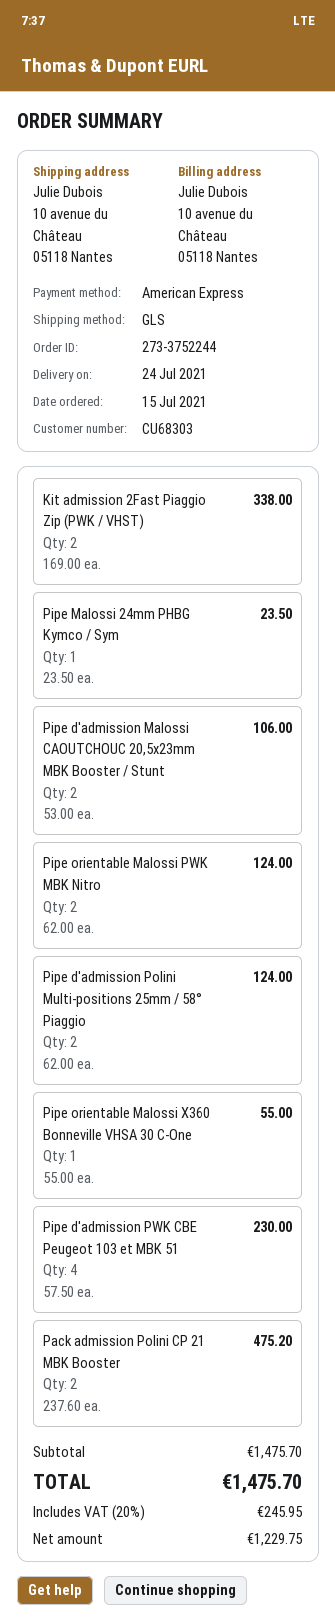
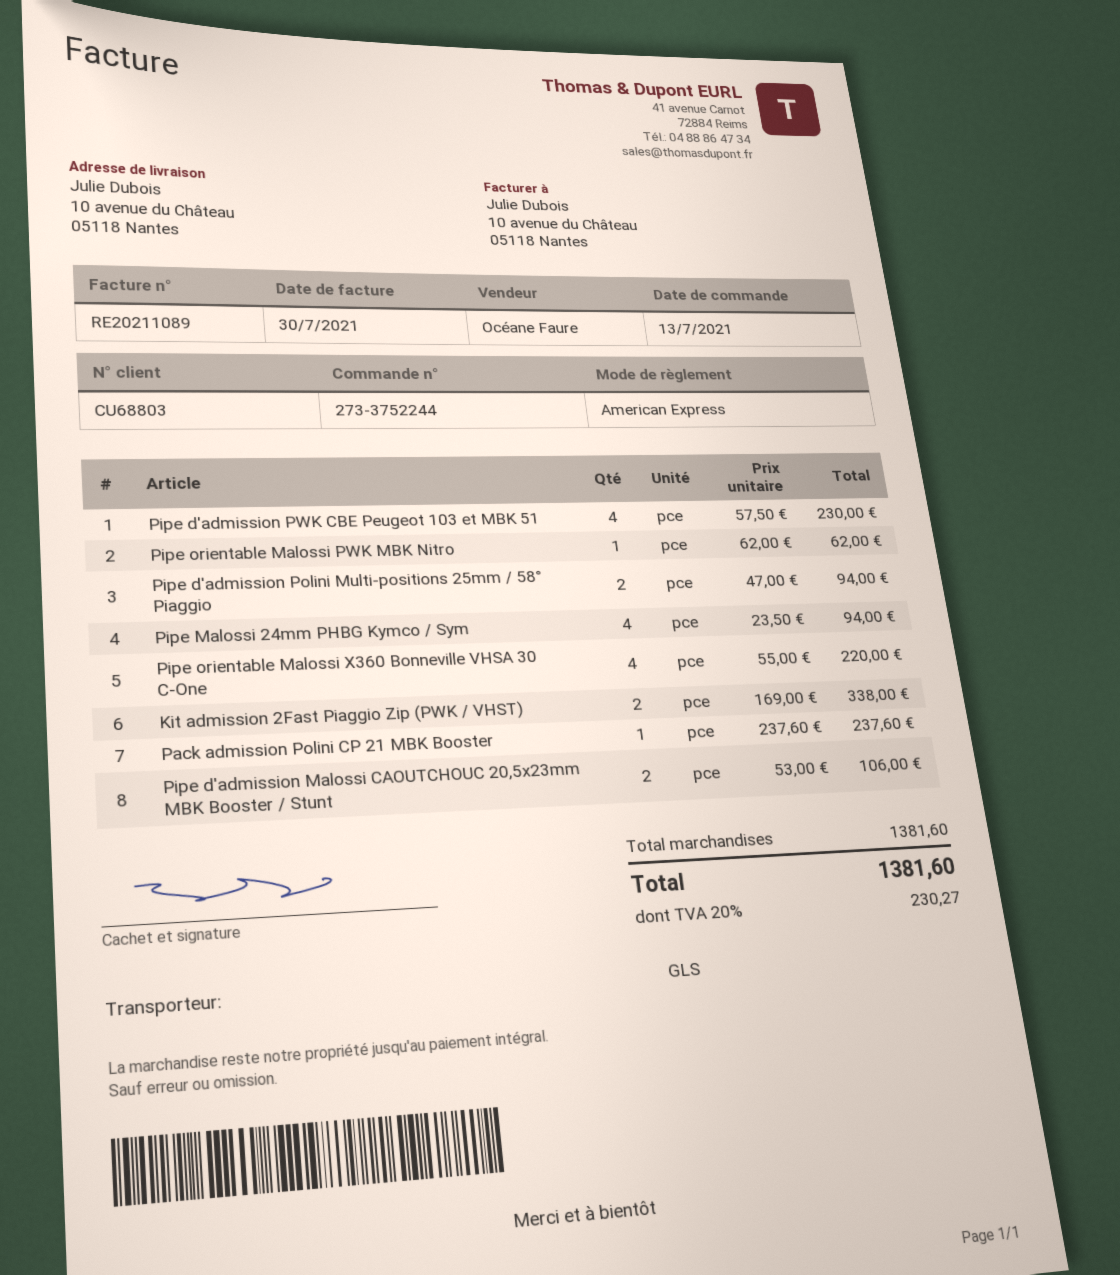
order date: 2021-07-15 -> 2021-07-13
customer number: CU68303 -> CU68803
Pipe Malossi 24mm PHBG Kymco / Sym: 1 x 23.50 = 23.50 -> 4 x 23.50 = 94.00
Pipe orientable Malossi PWK MBK Nitro: 2 x 62.00 = 124.00 -> 1 x 62.00 = 62.00
Pipe d'admission Polini Multi-positions 25mm / 58° Piaggio: 2 x 62.00 = 124.00 -> 2 x 47.00 = 94.00
Pipe orientable Malossi X360 Bonneville VHSA 30 C-One: 1 x 55.00 = 55.00 -> 4 x 55.00 = 220.00
Pack admission Polini CP 21 MBK Booster: 2 x 237.60 = 475.20 -> 1 x 237.60 = 237.60
subtotal: 1475.70 -> 1381.60
tax: 20% = 245.95 -> 20% = 230.27
total: 1475.70 -> 1381.60

